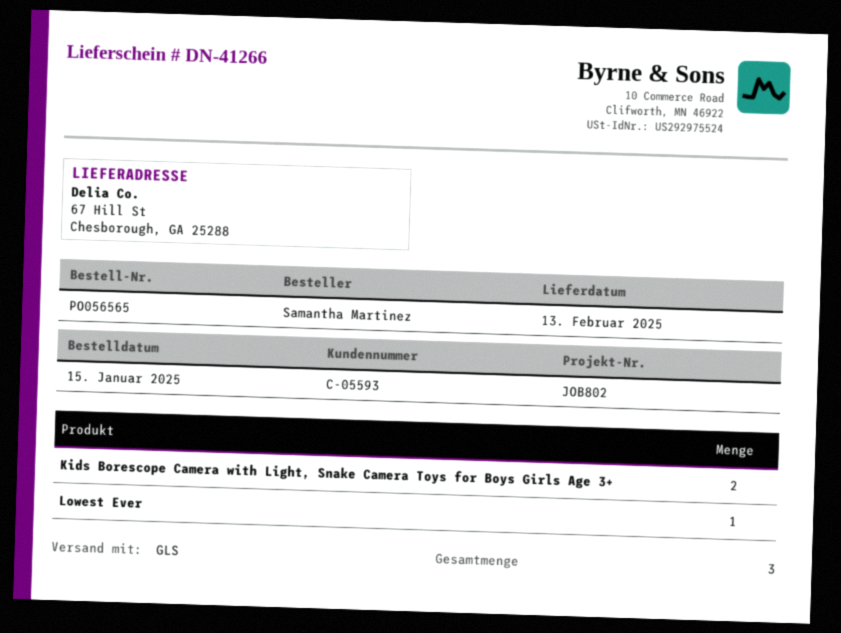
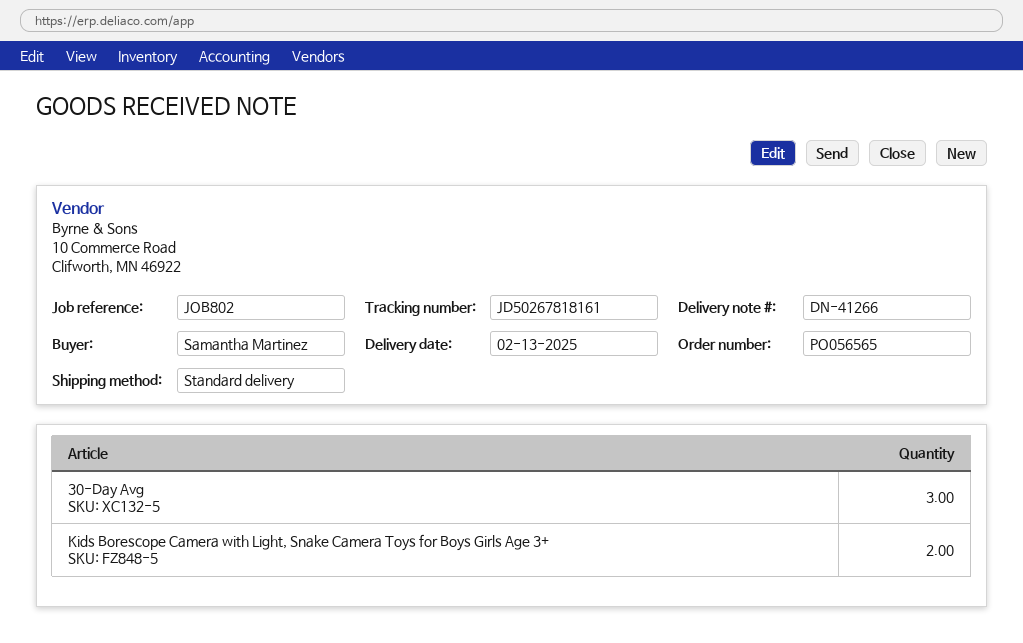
shipping method: GLS -> standard
Lowest Ever: 1 -> none
30-Day Avg: none -> 3

